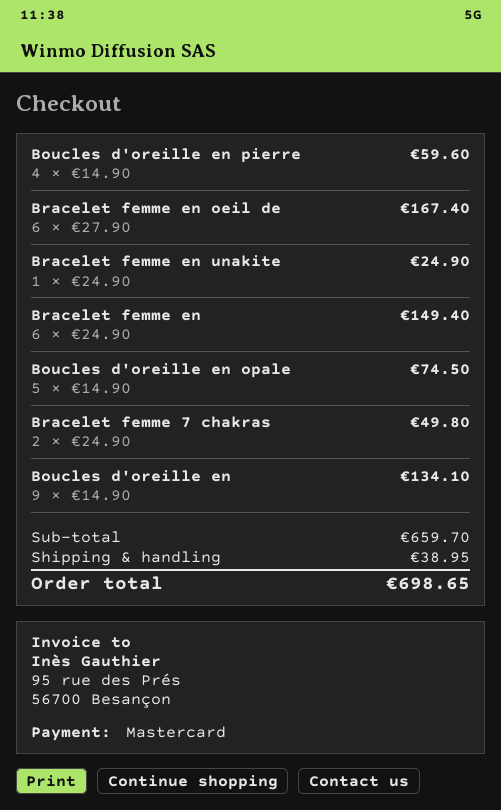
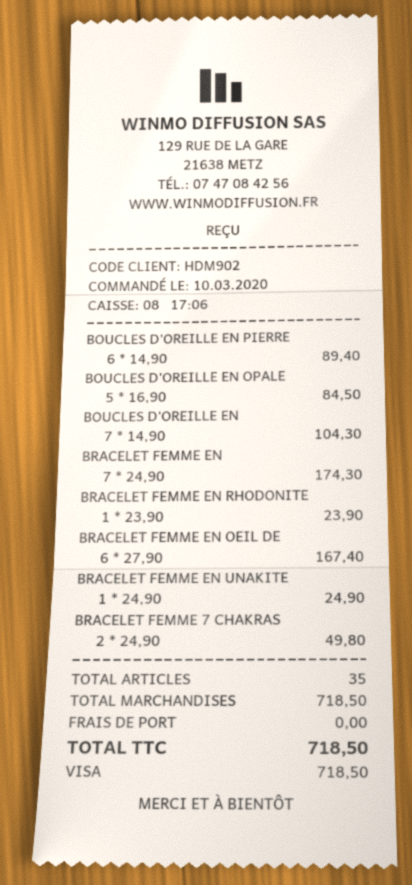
payment method: Mastercard -> Visa
Boucles d'oreille en pierre: 4 x 14.90 = 59.60 -> 6 x 14.90 = 89.40
Bracelet femme en: 6 x 24.90 = 149.40 -> 7 x 24.90 = 174.30
Boucles d'oreille en opale: 5 x 14.90 = 74.50 -> 5 x 16.90 = 84.50
Boucles d'oreille en: 9 x 14.90 = 134.10 -> 7 x 14.90 = 104.30
BRACELET FEMME EN RHODONITE: none -> 1 x 23.90 = 23.90
subtotal: 659.70 -> 718.50
shipping: 38.95 -> 0.00
total: 698.65 -> 718.50

